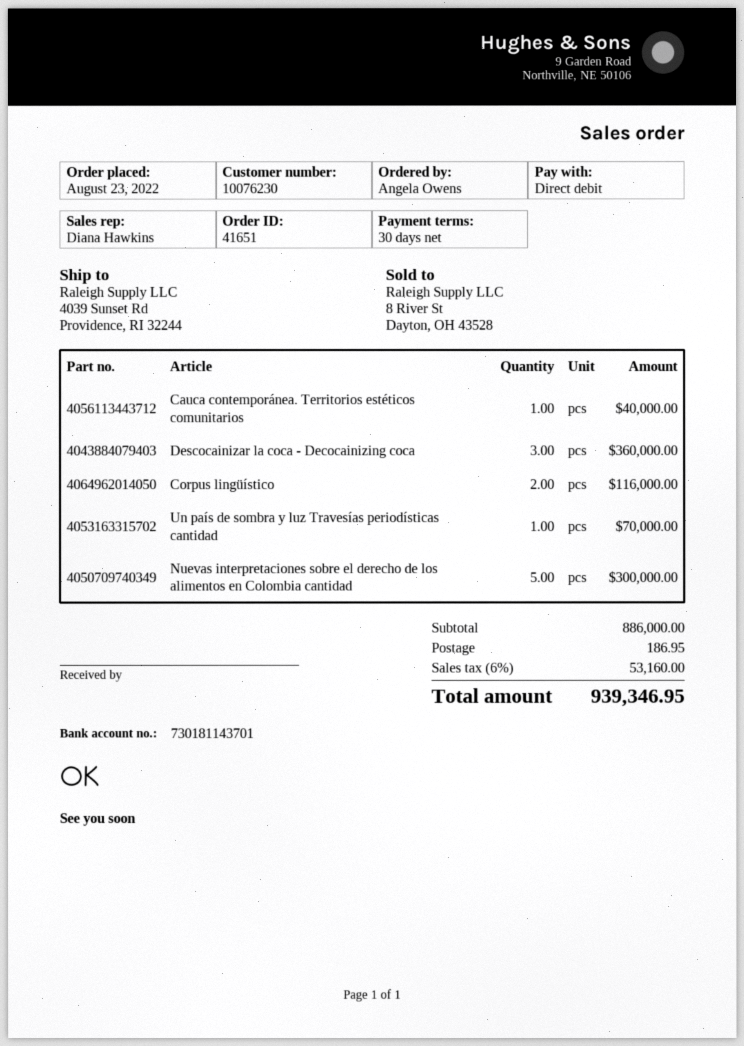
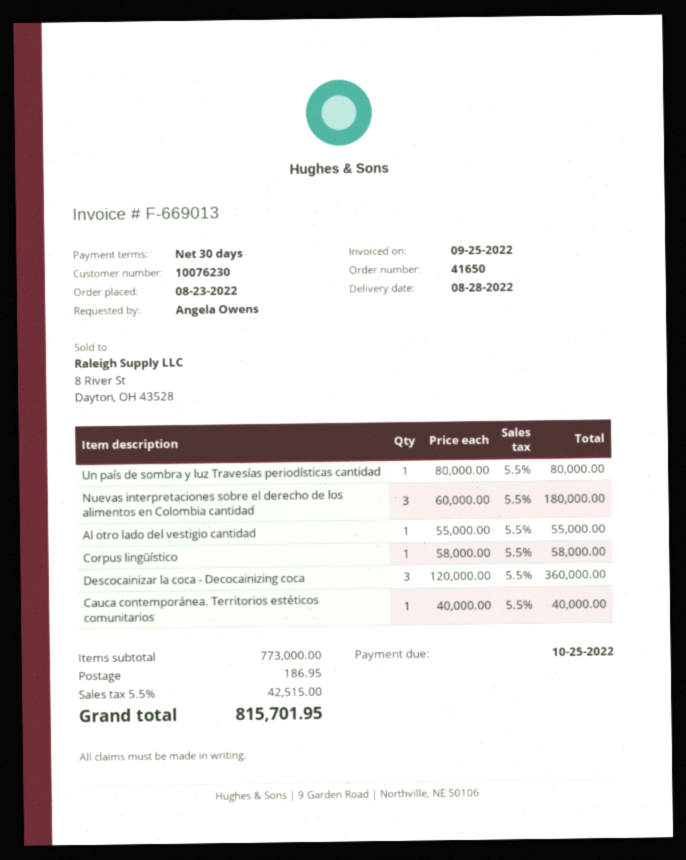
order number: 41651 -> 41650
Corpus lingüístico: 2 for 116000.00 -> 1 for 58000.00
Un país de sombra y luz Travesías periodísticas cantidad: 1 for 70000.00 -> 1 for 80000.00
Nuevas interpretaciones sobre el derecho de los alimentos en Colombia cantidad: 5 for 300000.00 -> 3 for 180000.00
Al otro lado del vestigio cantidad: none -> 1 for 55000.00
subtotal: 886000.00 -> 773000.00
tax: 6% = 53160.00 -> 5.5% = 42515.00
total: 939346.95 -> 815701.95

